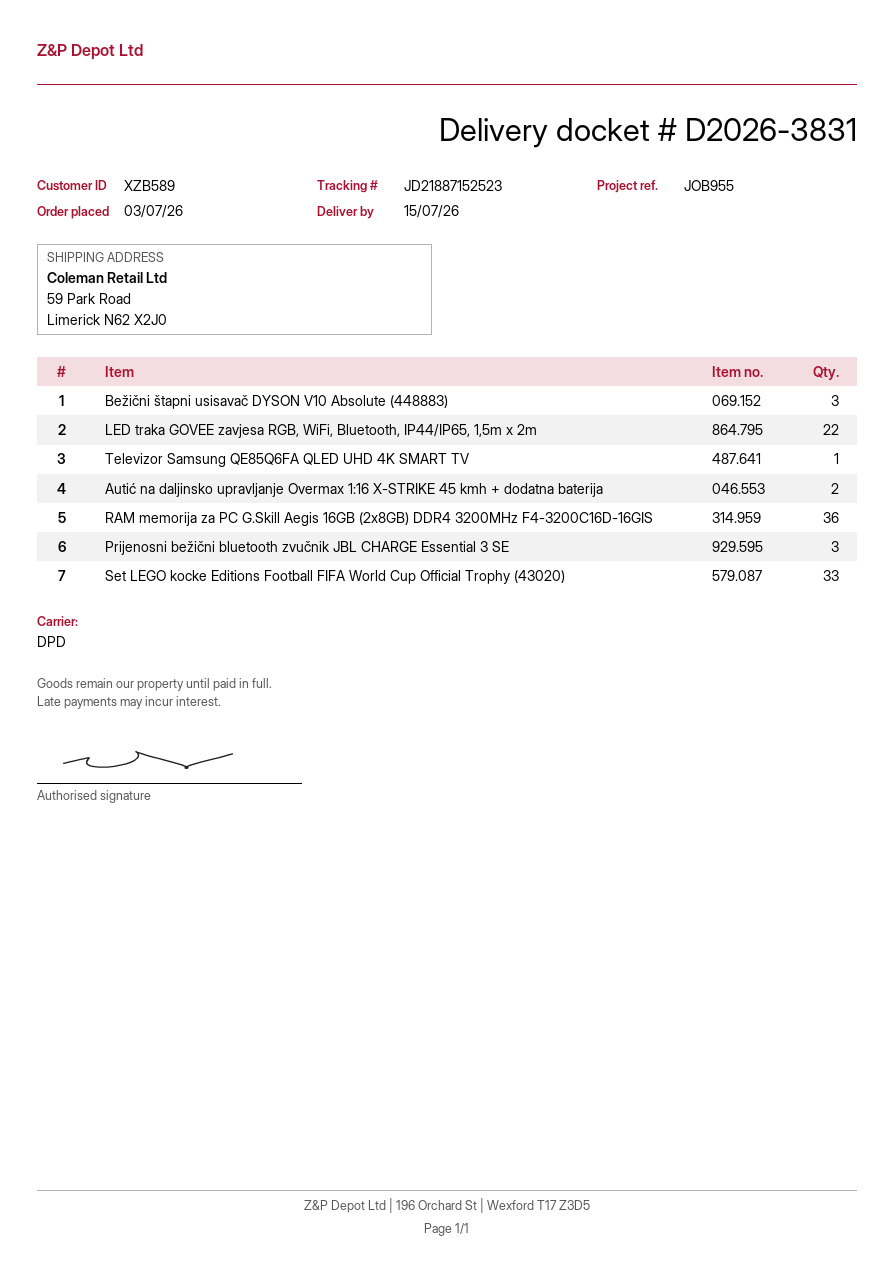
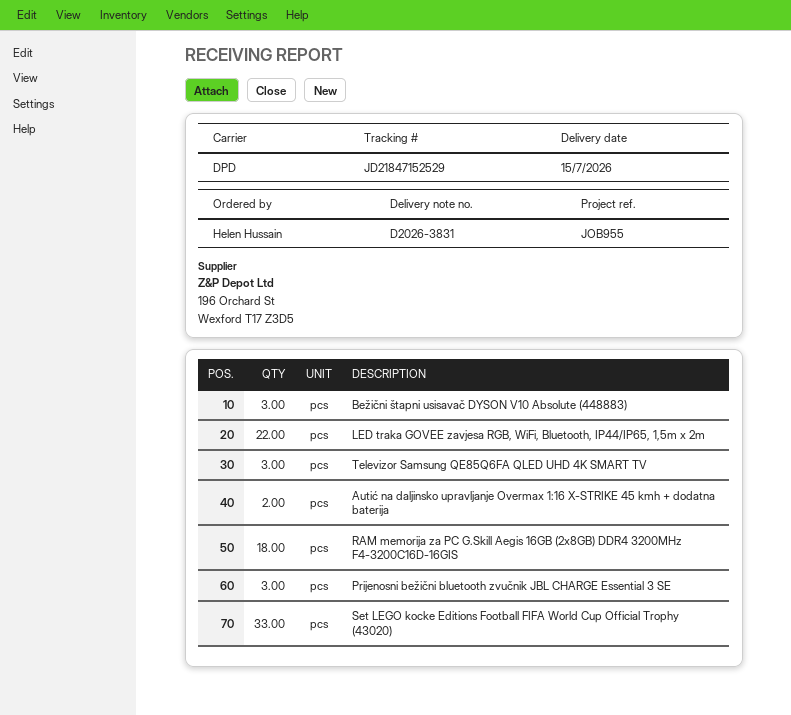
tracking number: JD21887152523 -> JD21847152529
Televizor Samsung QE85Q6FA QLED UHD 4K SMART TV: 1 -> 3
RAM memorija za PC G.Skill Aegis 16GB (2x8GB) DDR4 3200MHz F4-3200C16D-16GIS: 36 -> 18

